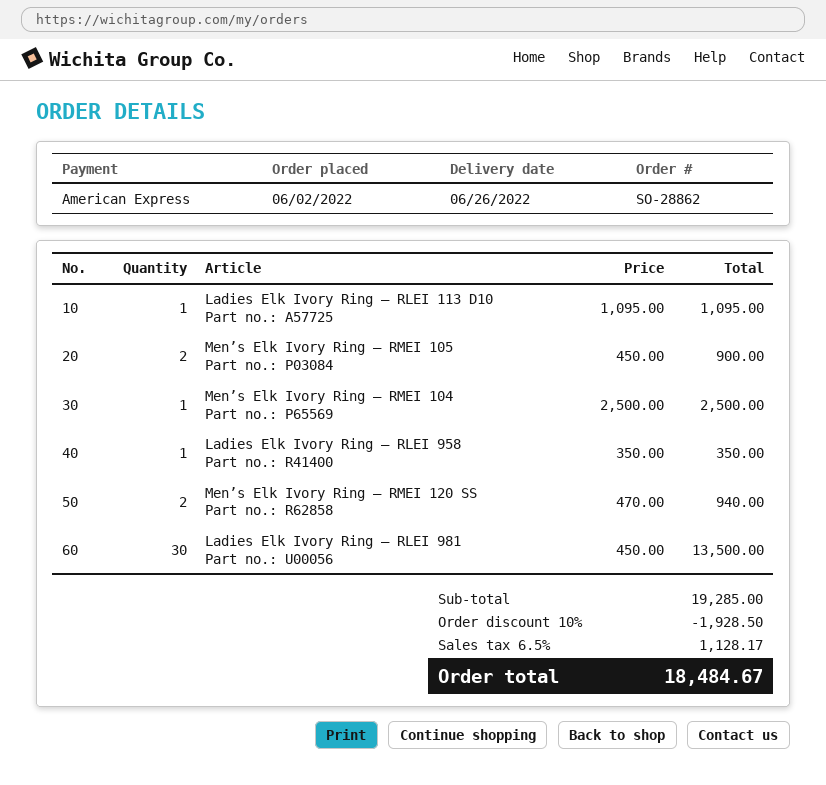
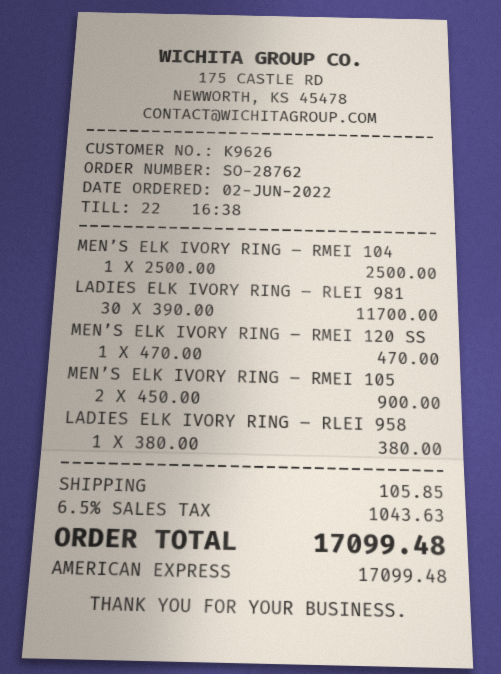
order number: SO-28862 -> SO-28762
Ladies Elk Ivory Ring – RLEI 113 D10: 1 x 1095.00 = 1095.00 -> none
Ladies Elk Ivory Ring – RLEI 958: 1 x 350.00 = 350.00 -> 1 x 380.00 = 380.00
Men’s Elk Ivory Ring – RMEI 120 SS: 2 x 470.00 = 940.00 -> 1 x 470.00 = 470.00
Ladies Elk Ivory Ring – RLEI 981: 30 x 450.00 = 13500.00 -> 30 x 390.00 = 11700.00
discount: 10% = 1928.50 -> none
shipping: none -> 105.85
tax: 6.5% = 1128.17 -> 6.5% = 1043.63
total: 18484.67 -> 17099.48

